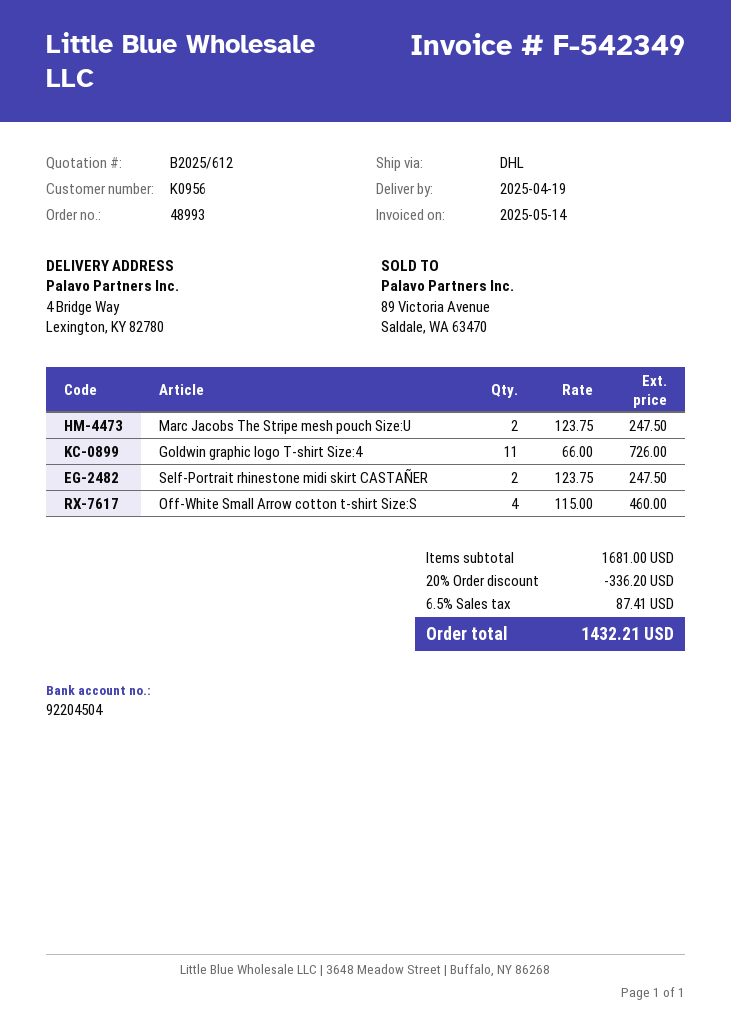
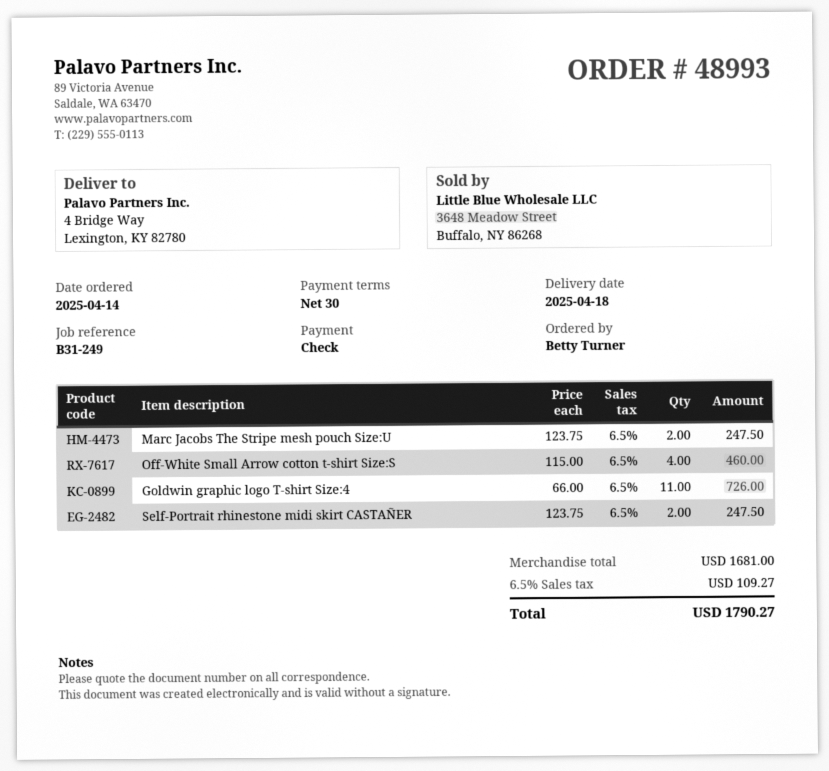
delivery date: 2025-04-19 -> 2025-04-18
discount: 20% = 336.20 -> none
tax: 6.5% = 87.41 -> 6.5% = 109.27
total: 1432.21 -> 1790.27

